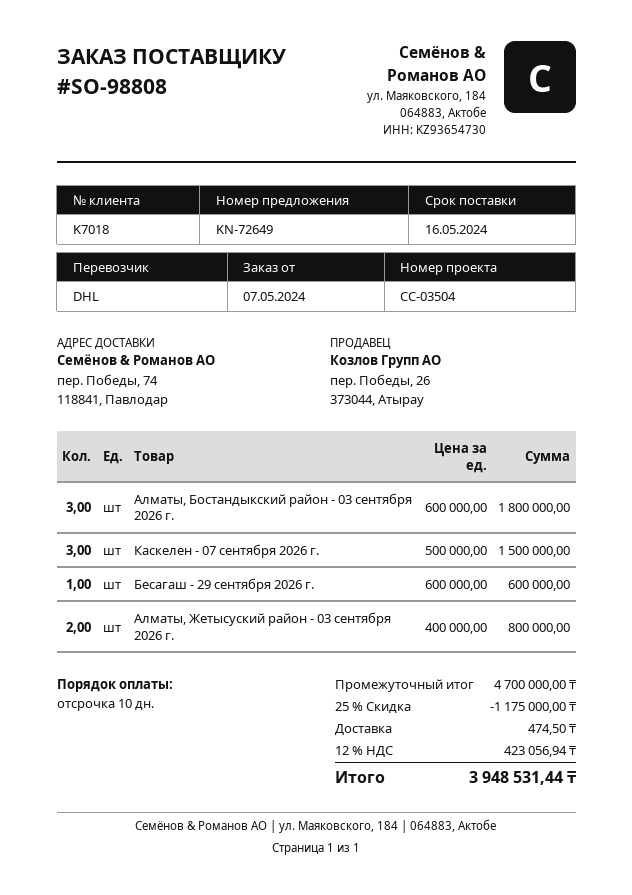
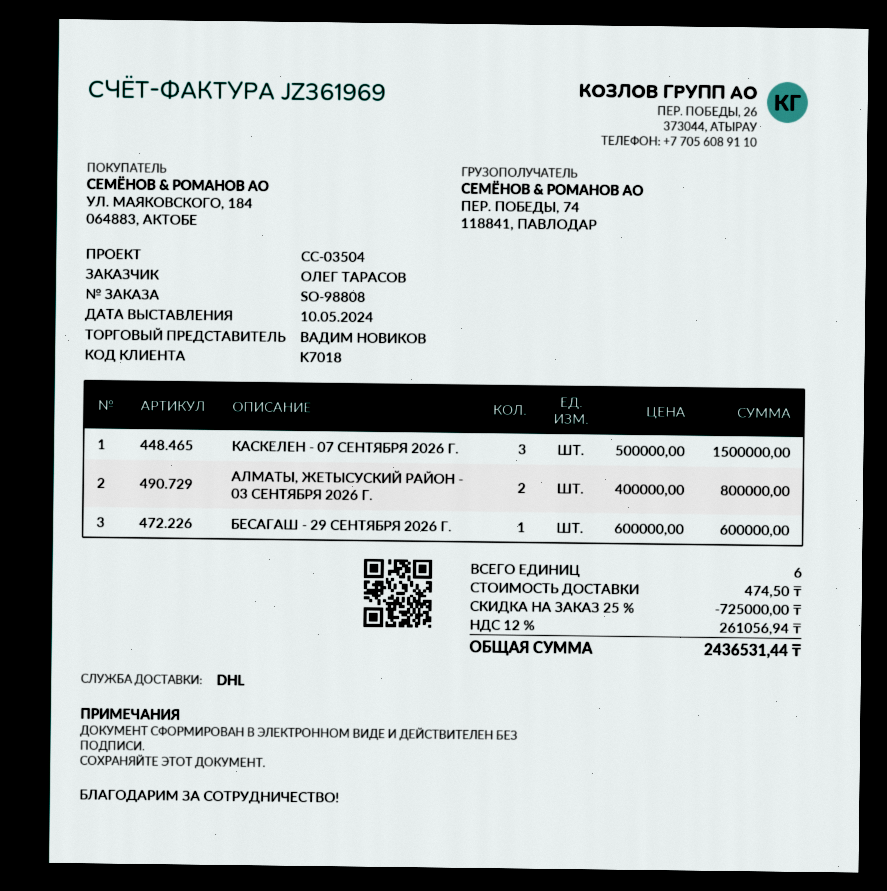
Алматы, Бостандыкский район - 03 сентября 2026 г.: 3 x 600000.00 = 1800000.00 -> none
discount: 25% = 1175000.00 -> 25% = 725000.00
tax: 12% = 423056.94 -> 12% = 261056.94
total: 3948531.44 -> 2436531.44

